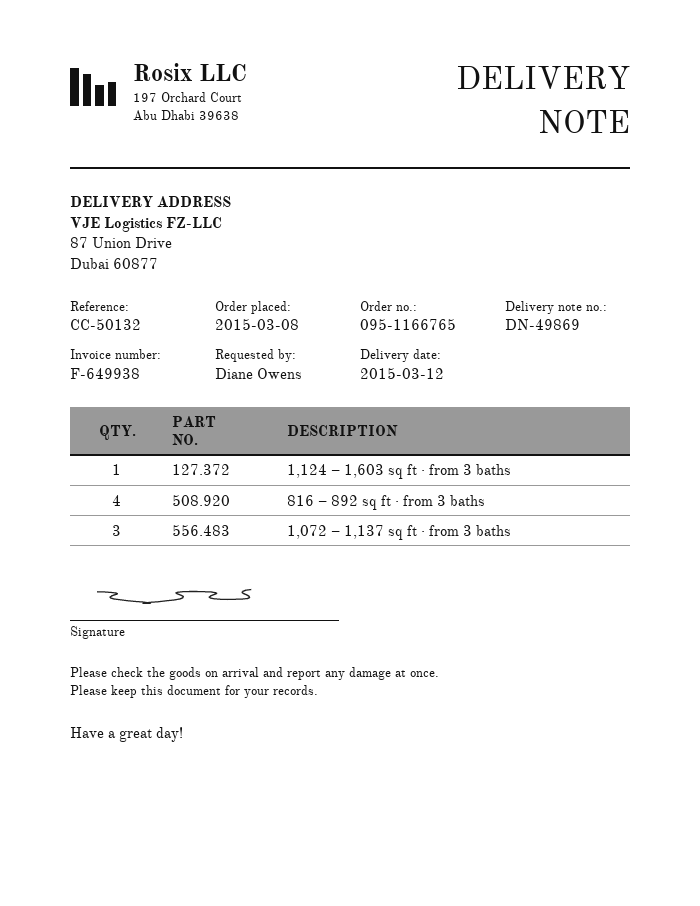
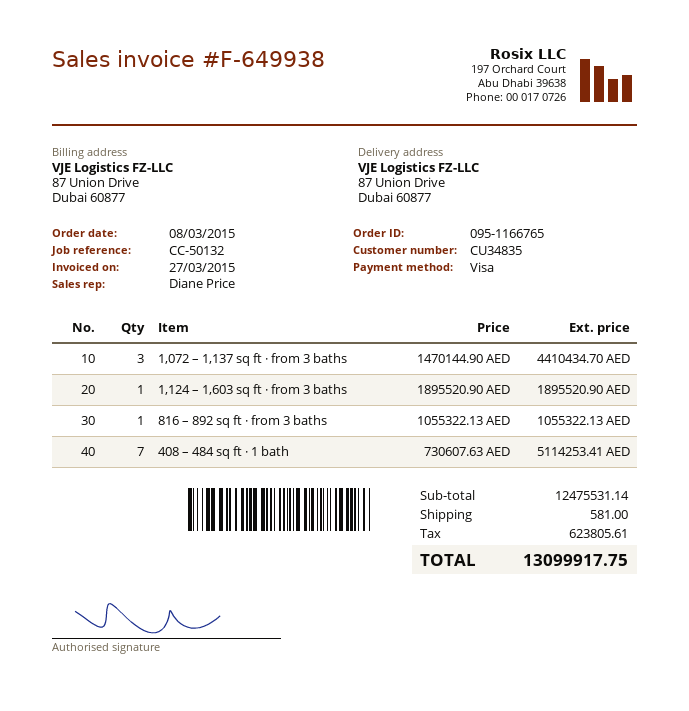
816 – 892 sq ft · from 3 baths: 4 -> 1
408 – 484 sq ft · 1 bath: none -> 7

